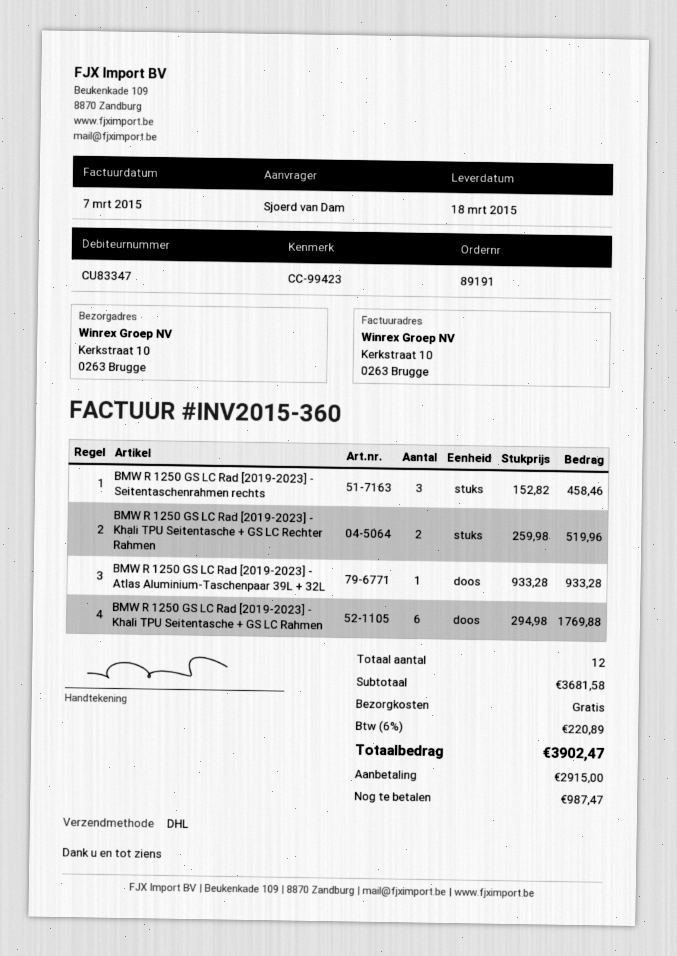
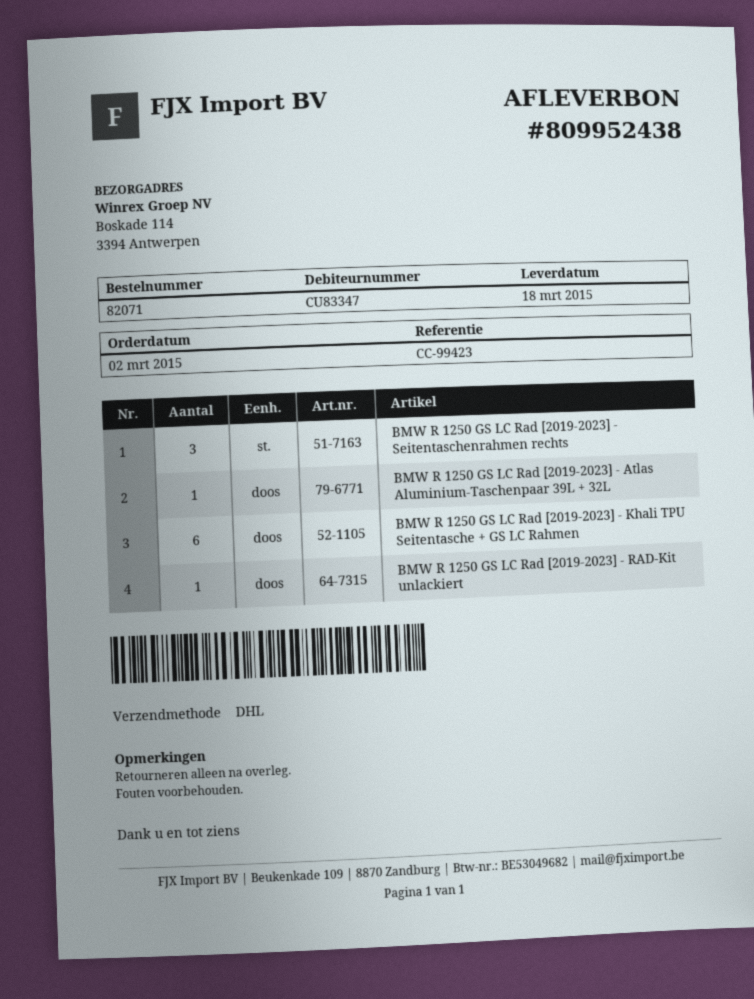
order number: 89191 -> 82071
ship to: Kerkstraat 10, 0263 Brugge -> Boskade 114, 3394 Antwerpen
BMW R 1250 GS LC Rad [2019-2023] - Khali TPU Seitentasche + GS LC Rechter Rahmen: 2 -> none
BMW R 1250 GS LC Rad [2019-2023] - RAD-Kit unlackiert: none -> 1

